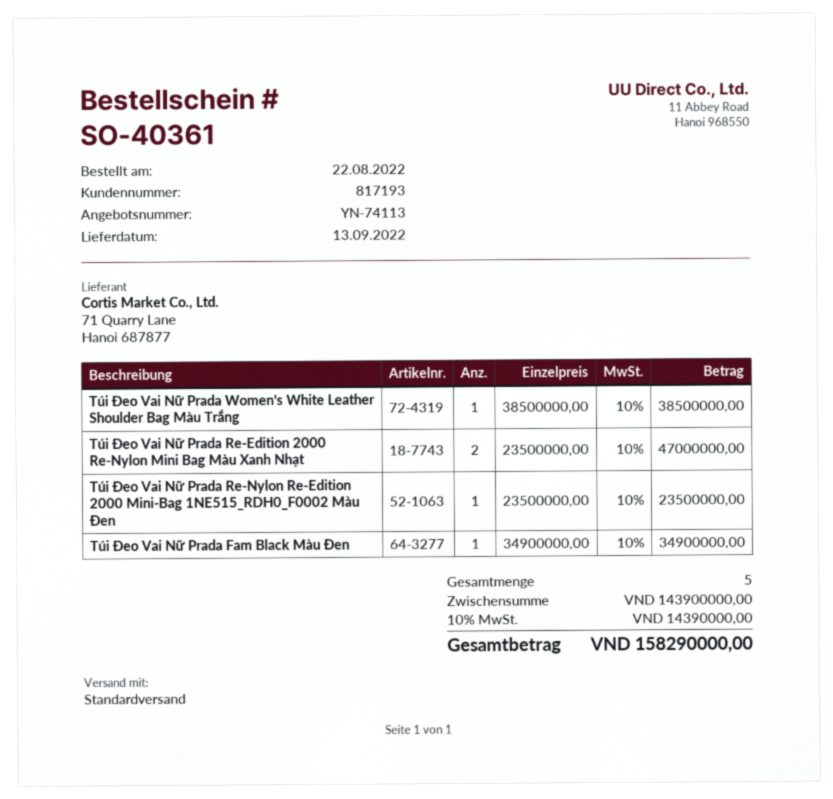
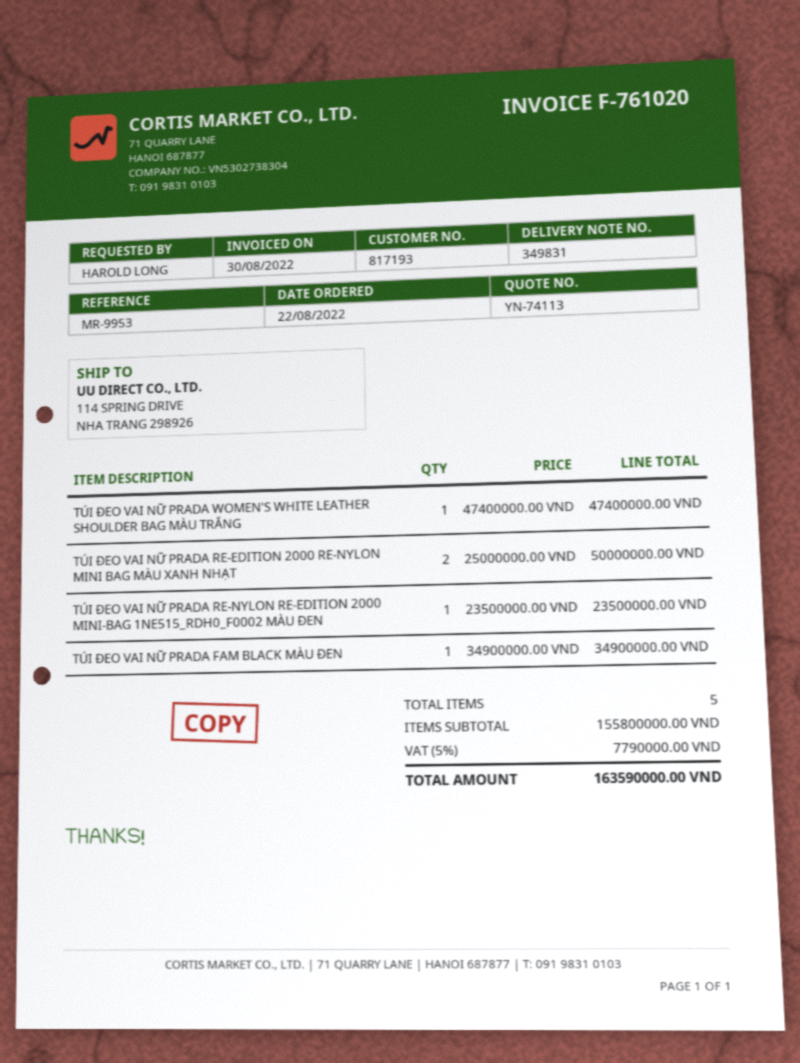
Túi Đeo Vai Nữ Prada Women's White Leather Shoulder Bag Màu Trắng: 1 x 38500000.00 = 38500000.00 -> 1 x 47400000.00 = 47400000.00
Túi Đeo Vai Nữ Prada Re-Edition 2000 Re-Nylon Mini Bag Màu Xanh Nhạt: 2 x 23500000.00 = 47000000.00 -> 2 x 25000000.00 = 50000000.00
subtotal: 143900000.00 -> 155800000.00
tax: 10% = 14390000.00 -> 5% = 7790000.00
total: 158290000.00 -> 163590000.00

